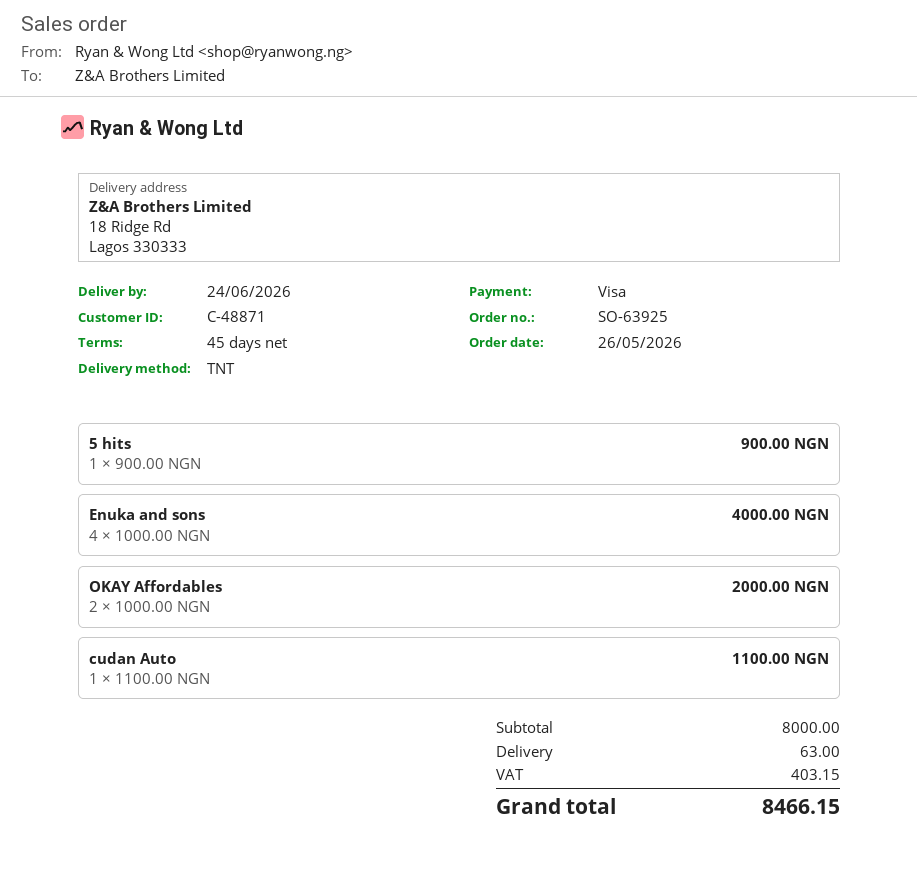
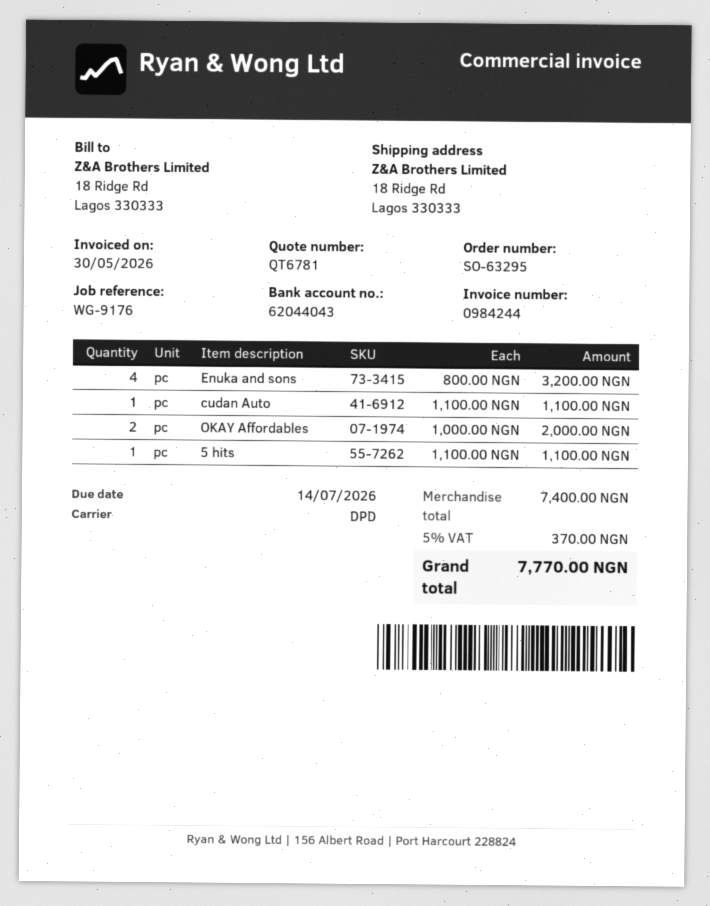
order number: SO-63925 -> SO-63295
shipping method: TNT -> DPD
5 hits: 1 x 900.00 = 900.00 -> 1 x 1100.00 = 1100.00
Enuka and sons: 4 x 1000.00 = 4000.00 -> 4 x 800.00 = 3200.00
subtotal: 8000.00 -> 7400.00
shipping: 63.00 -> none
tax: 403.15 -> 370.00
total: 8466.15 -> 7770.00

